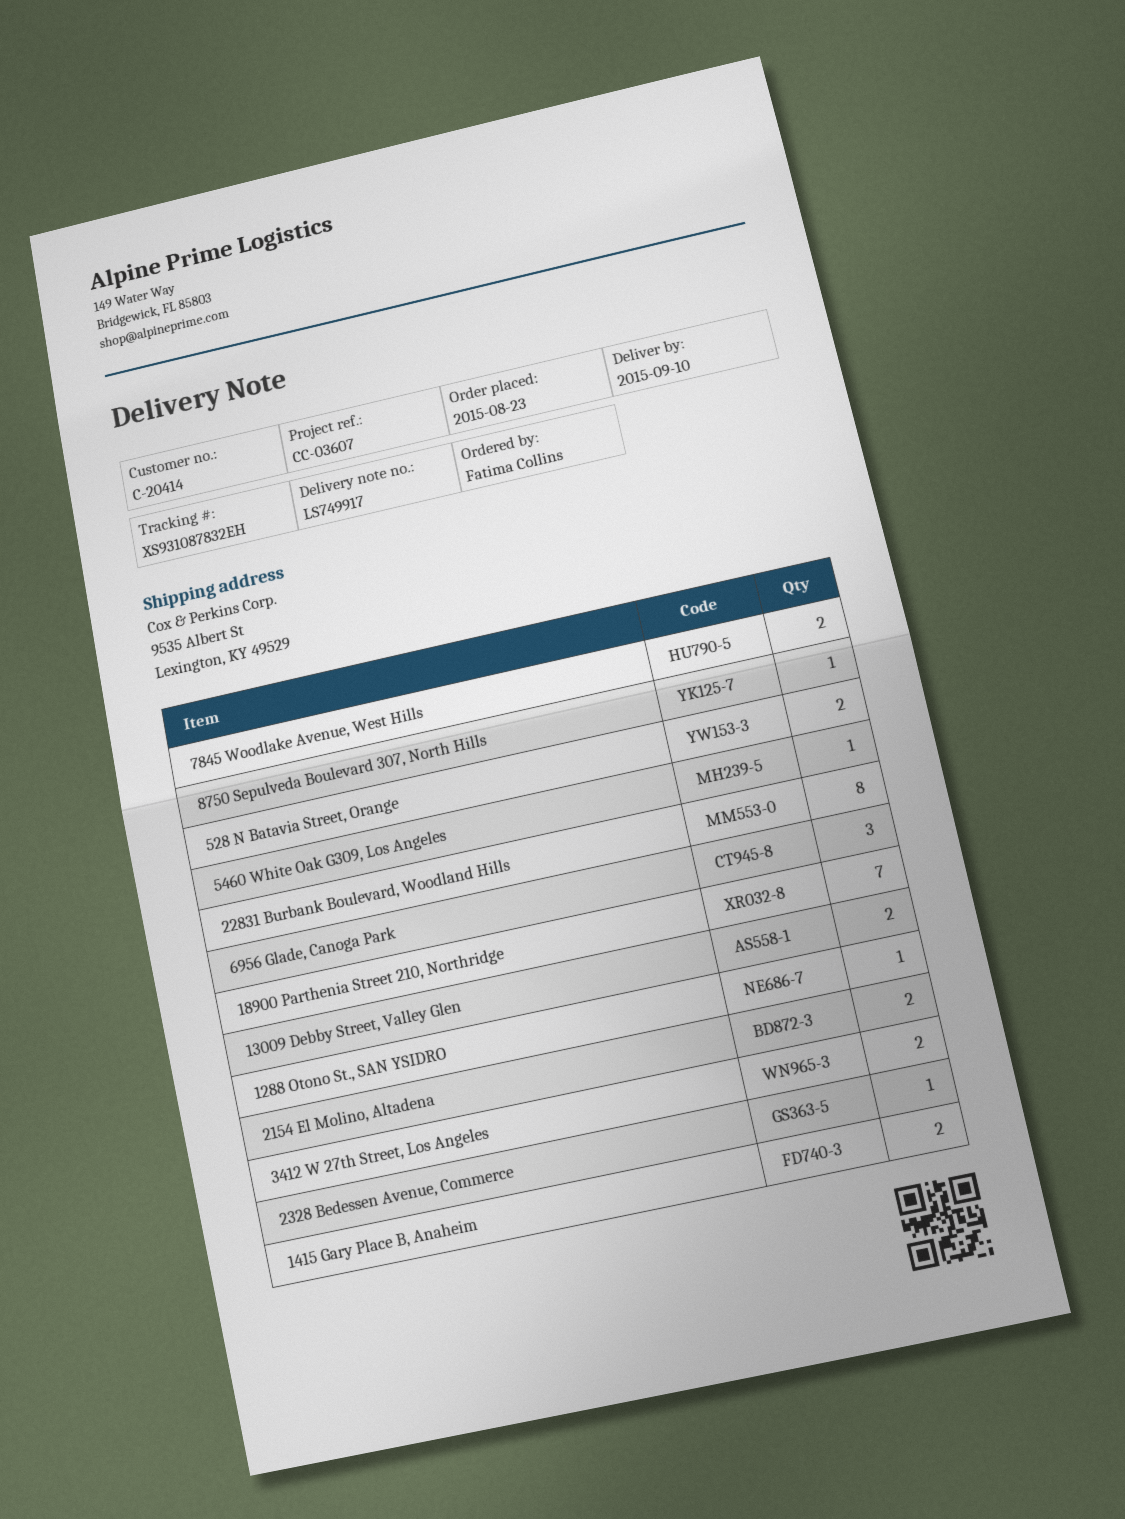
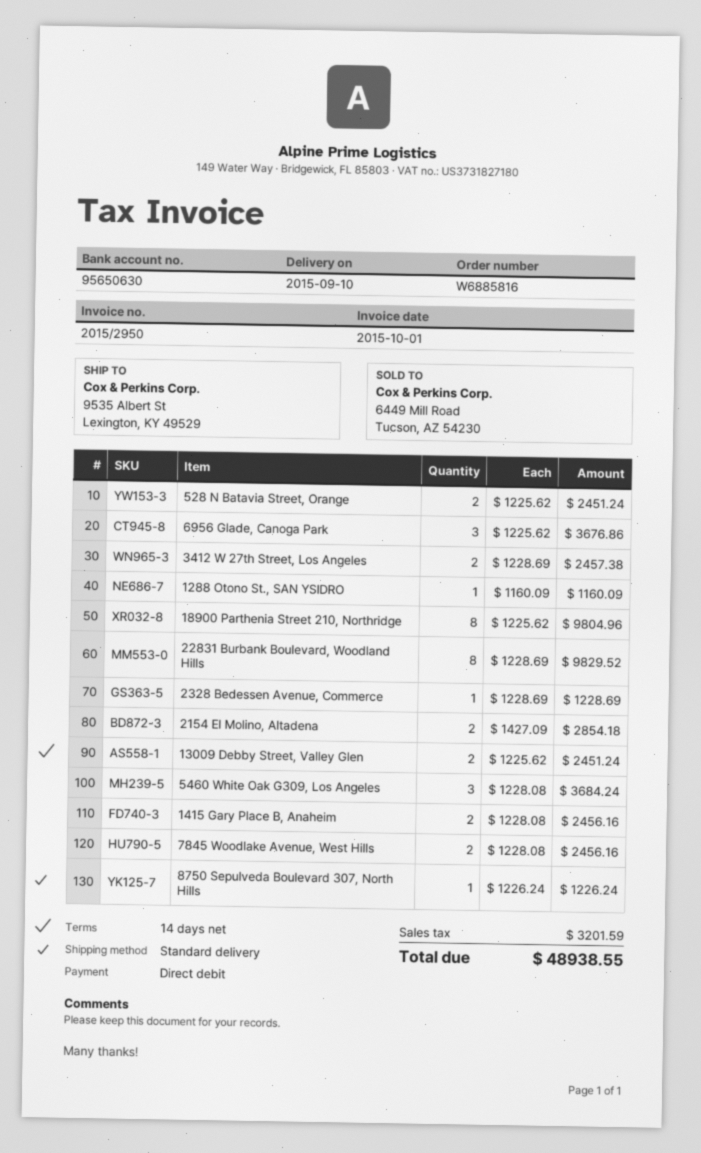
5460 White Oak G309, Los Angeles: 1 -> 3
18900 Parthenia Street 210, Northridge: 7 -> 8

